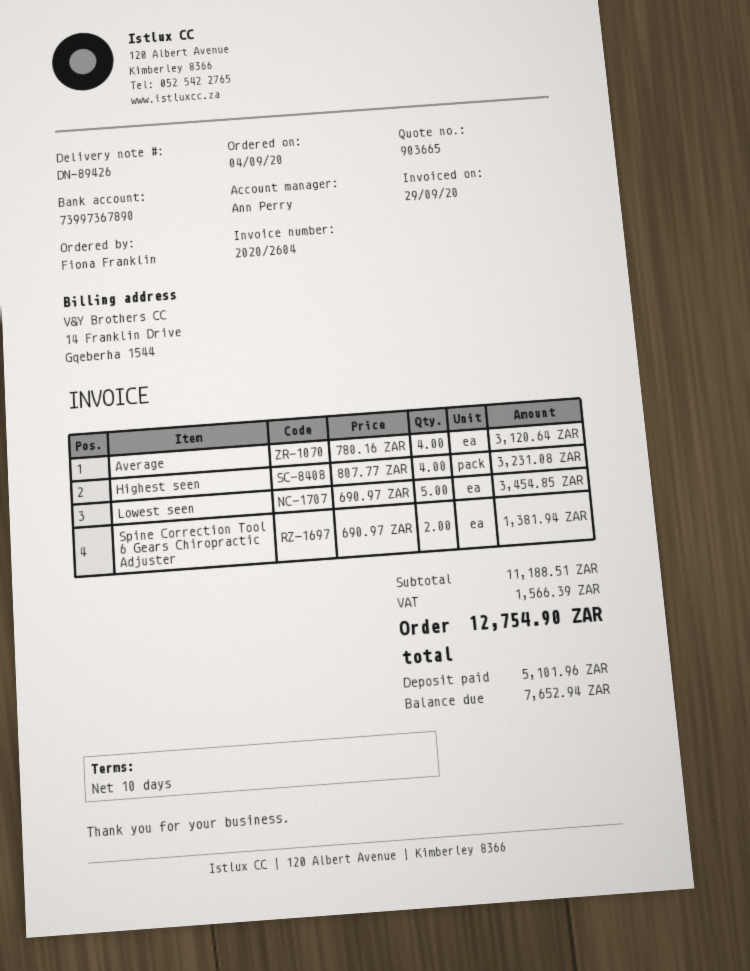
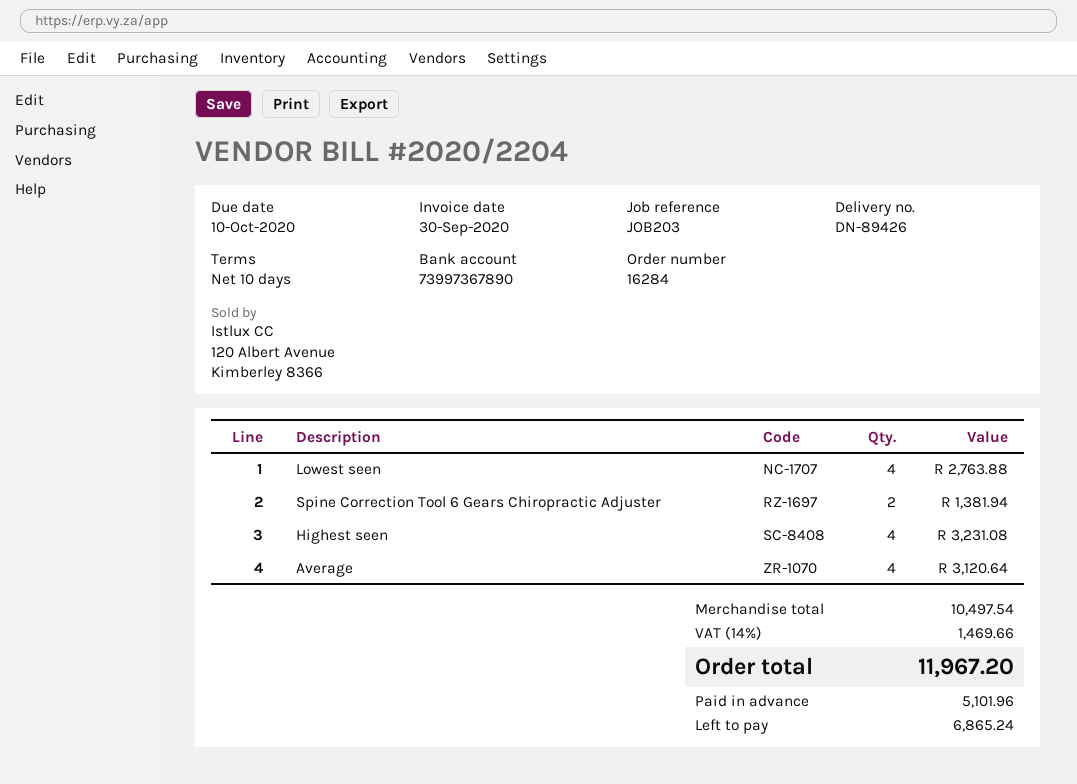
invoice number: 2020/2604 -> 2020/2204
invoice date: 2020-09-29 -> 2020-09-30
Lowest seen: 5 for 3454.85 -> 4 for 2763.88
subtotal: 11188.51 -> 10497.54
tax: 1566.39 -> 1469.66
total: 12754.90 -> 11967.20
balance: 7652.94 -> 6865.24

